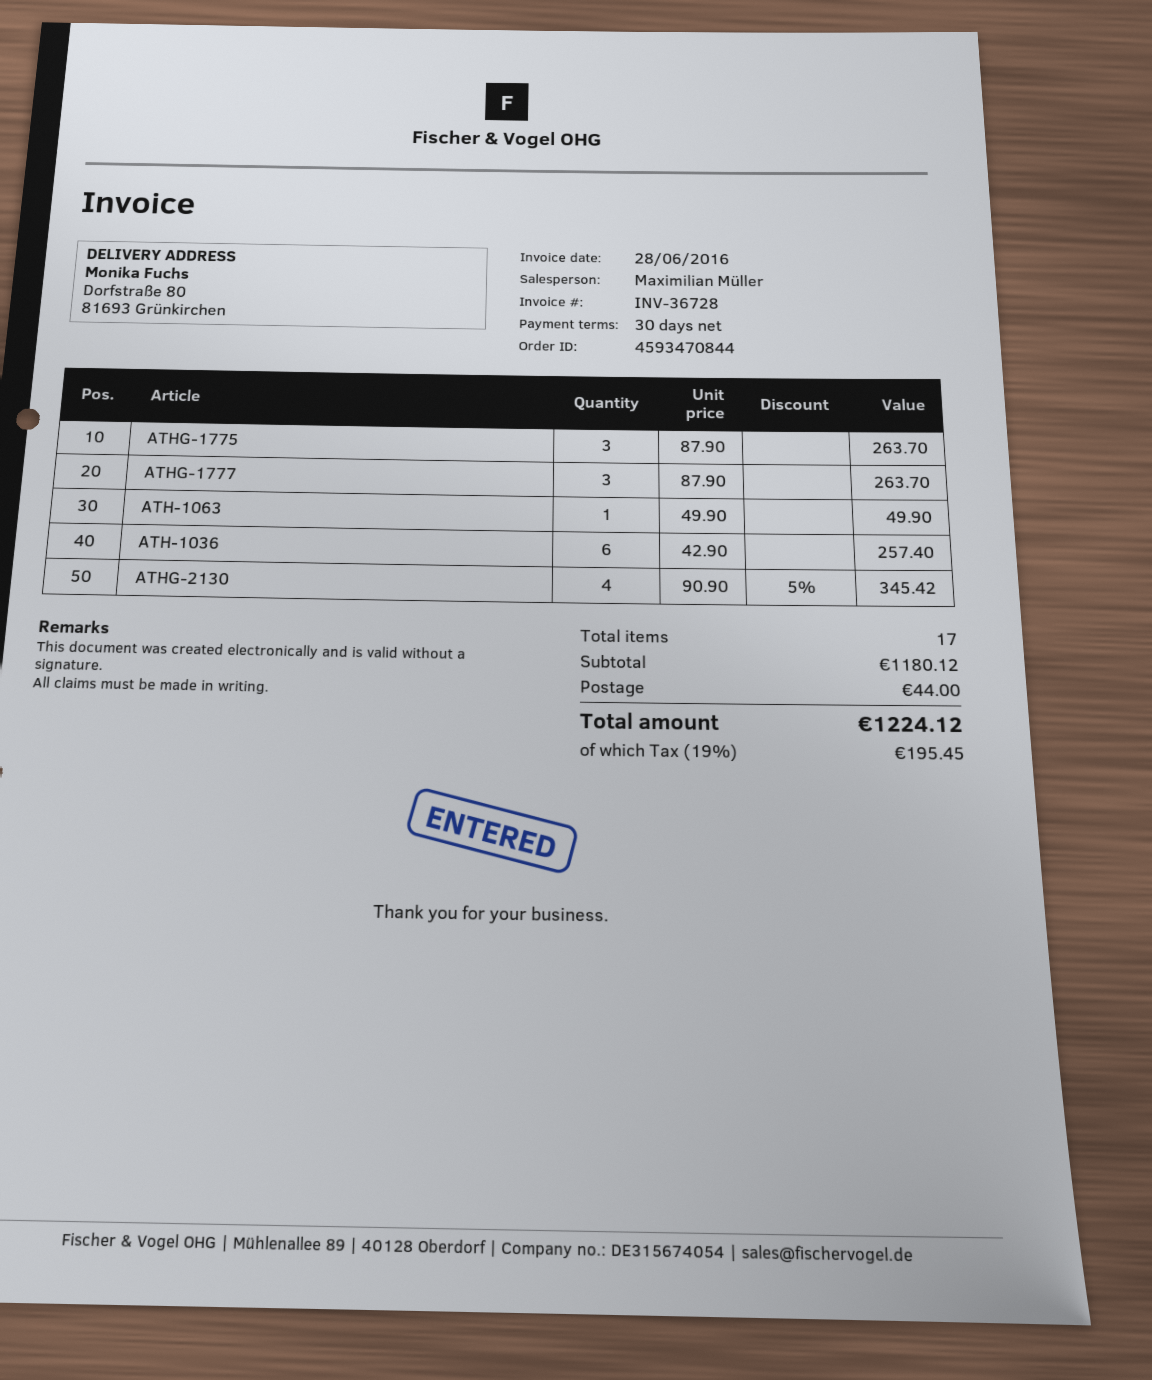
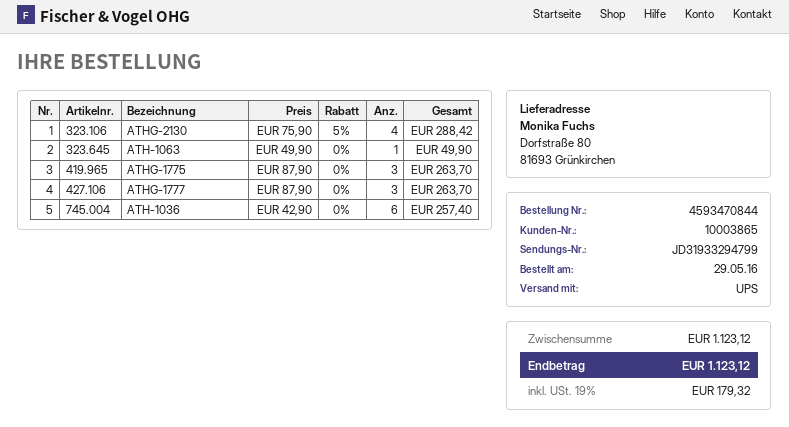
ATHG-2130: 4 x 90.90 - 5% = 345.42 -> 4 x 75.90 - 5% = 288.42
subtotal: 1180.12 -> 1123.12
shipping: 44.00 -> none
tax: 19% = 195.45 -> 19% = 179.32
total: 1224.12 -> 1123.12

